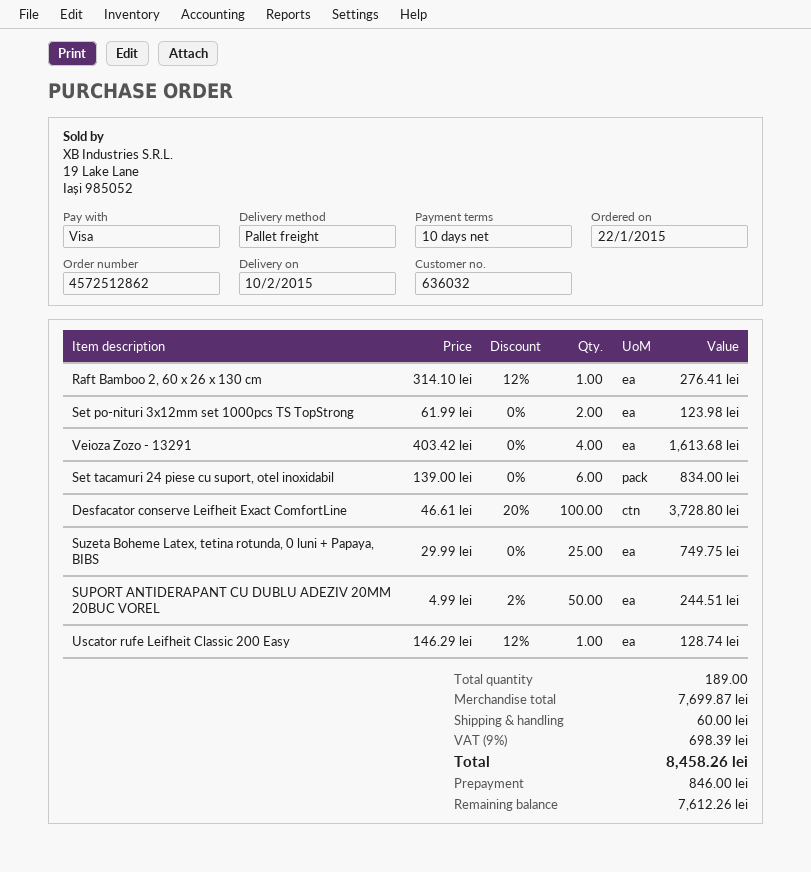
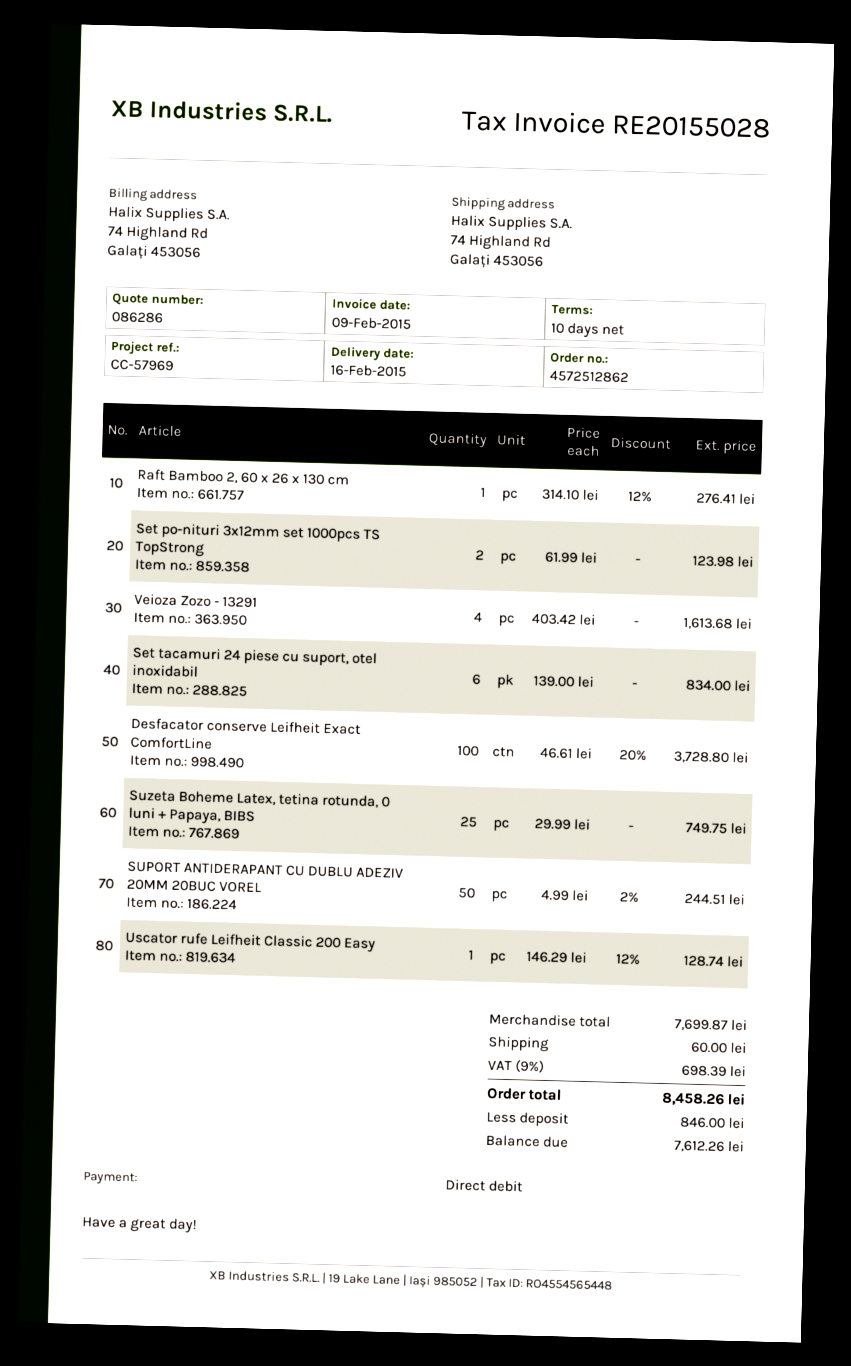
delivery date: 2015-02-10 -> 2015-02-16
payment method: Visa -> direct debit

